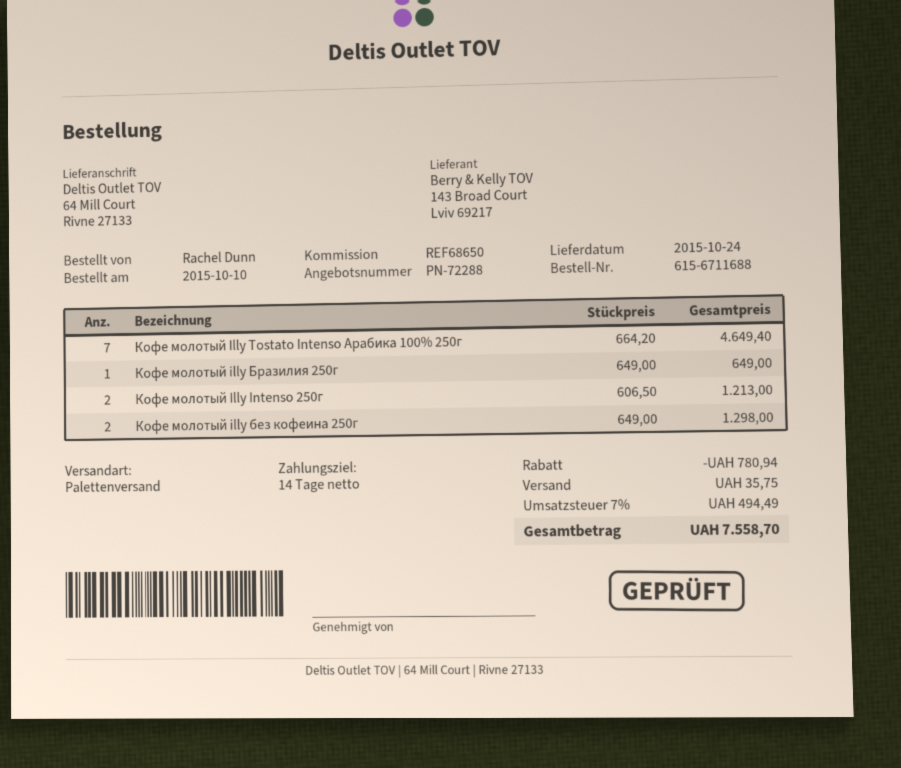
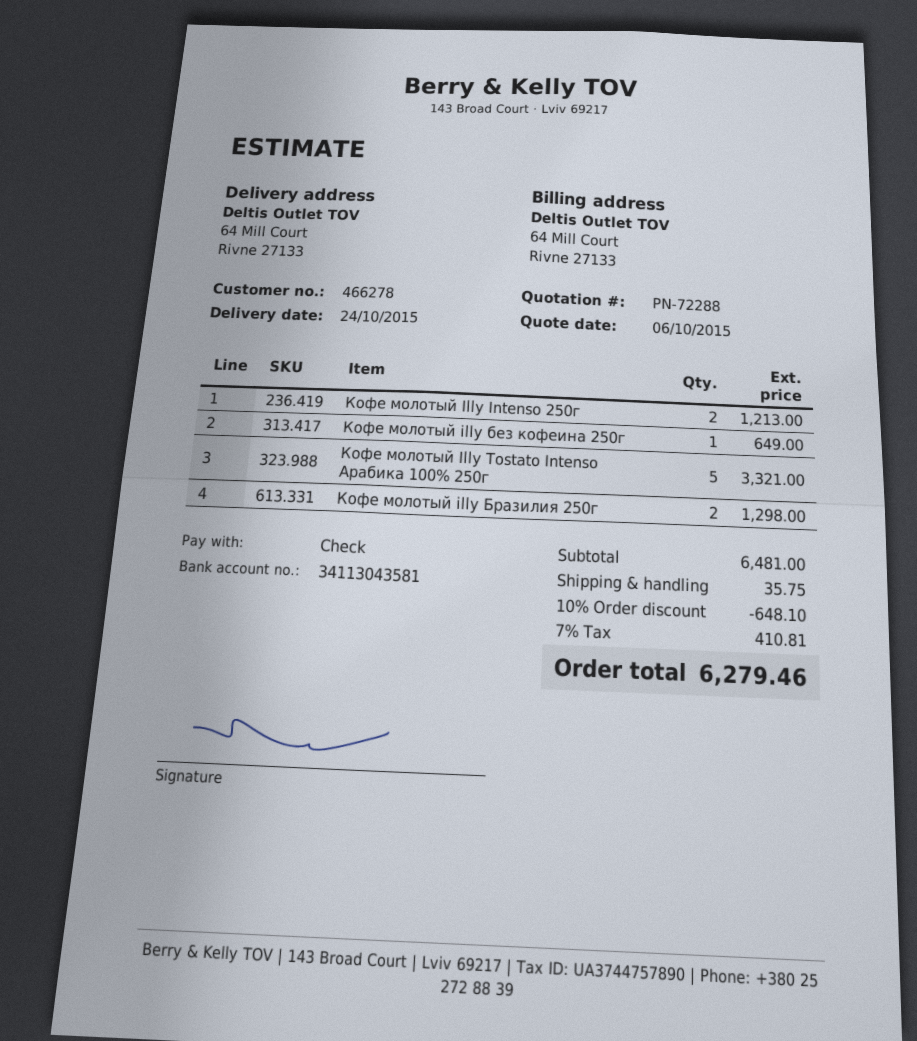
Кофе молотый Illy Tostato Intenso Арабика 100% 250г: 7 for 4649.40 -> 5 for 3321.00
Кофе молотый illy Бразилия 250г: 1 for 649.00 -> 2 for 1298.00
Кофе молотый illy без кофеина 250г: 2 for 1298.00 -> 1 for 649.00
discount: 780.94 -> 648.10
tax: 7% = 494.49 -> 7% = 410.81
total: 7558.70 -> 6279.46

